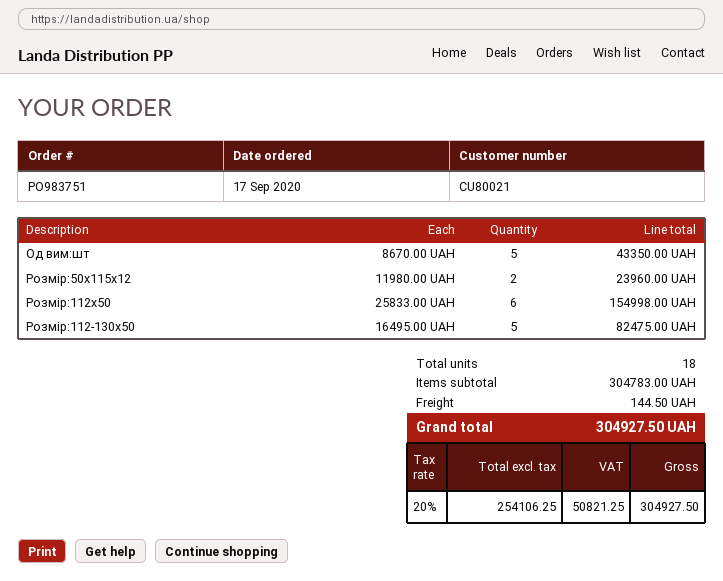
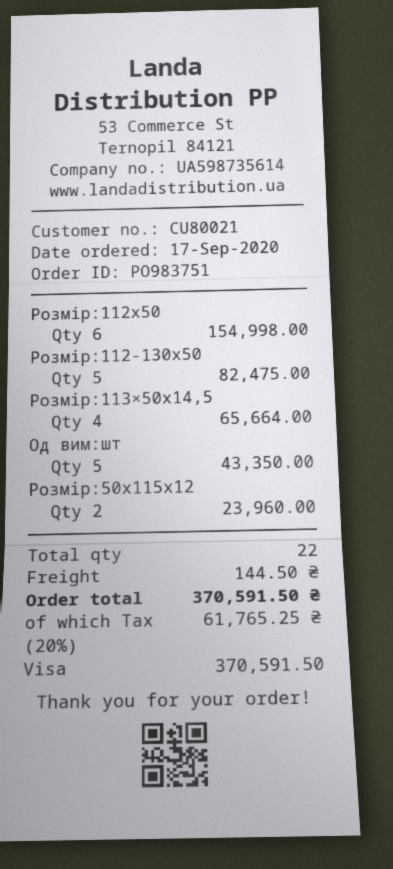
Розмір:113×50x14,5: none -> 4 for 65664.00
total quantity: 18 -> 22
tax: 20% = 50821.25 -> 20% = 61765.25
total: 304927.50 -> 370591.50

